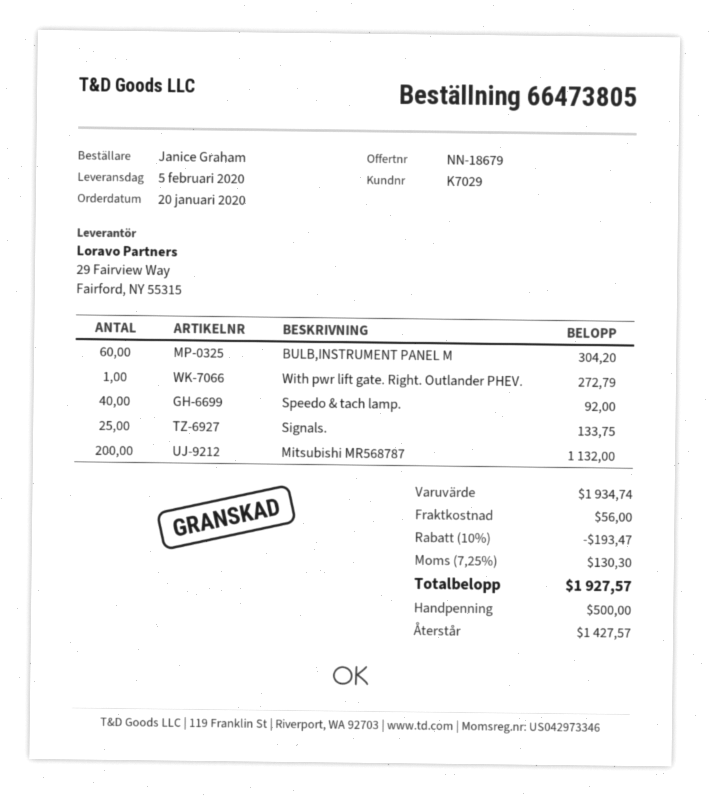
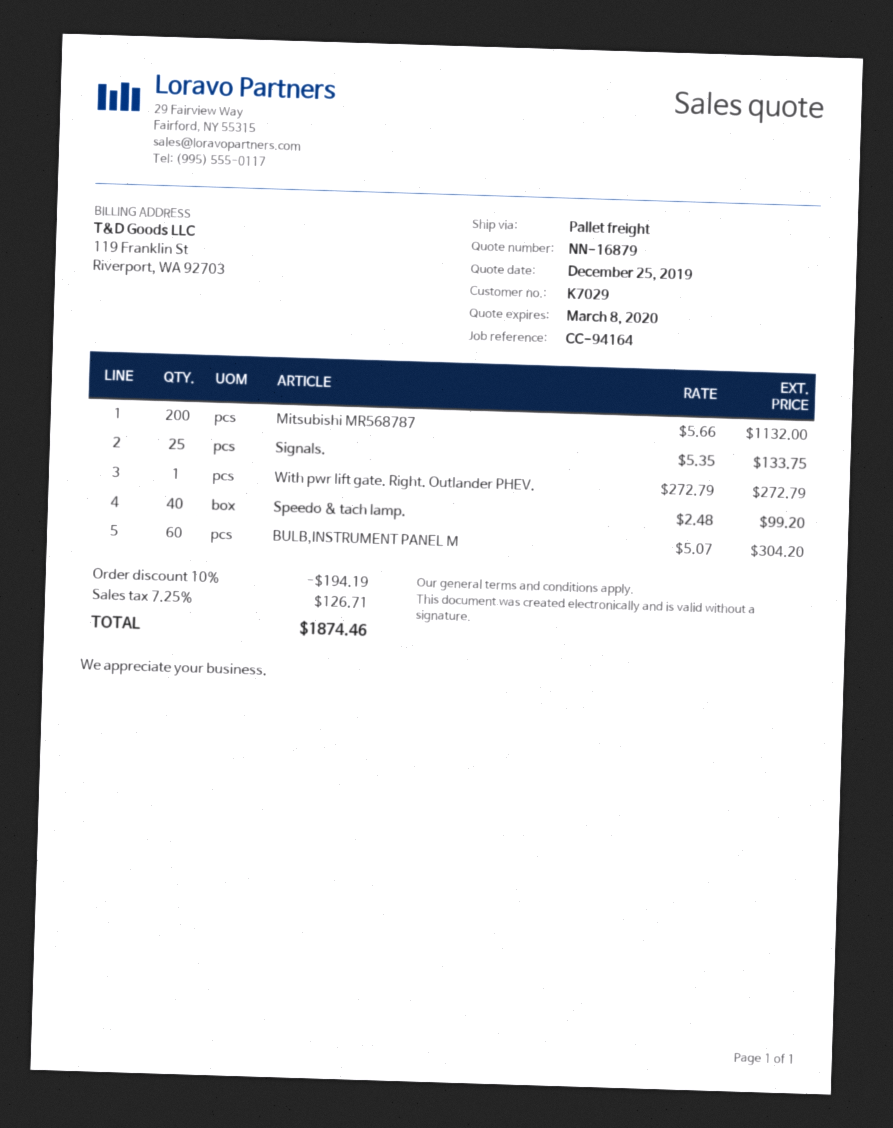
quote number: NN-18679 -> NN-16879
Speedo & tach lamp.: 40 for 92.00 -> 40 for 99.20
discount: 10% = 193.47 -> 10% = 194.19
shipping: 56.00 -> none
tax: 7.25% = 130.30 -> 7.25% = 126.71
total: 1927.57 -> 1874.46

